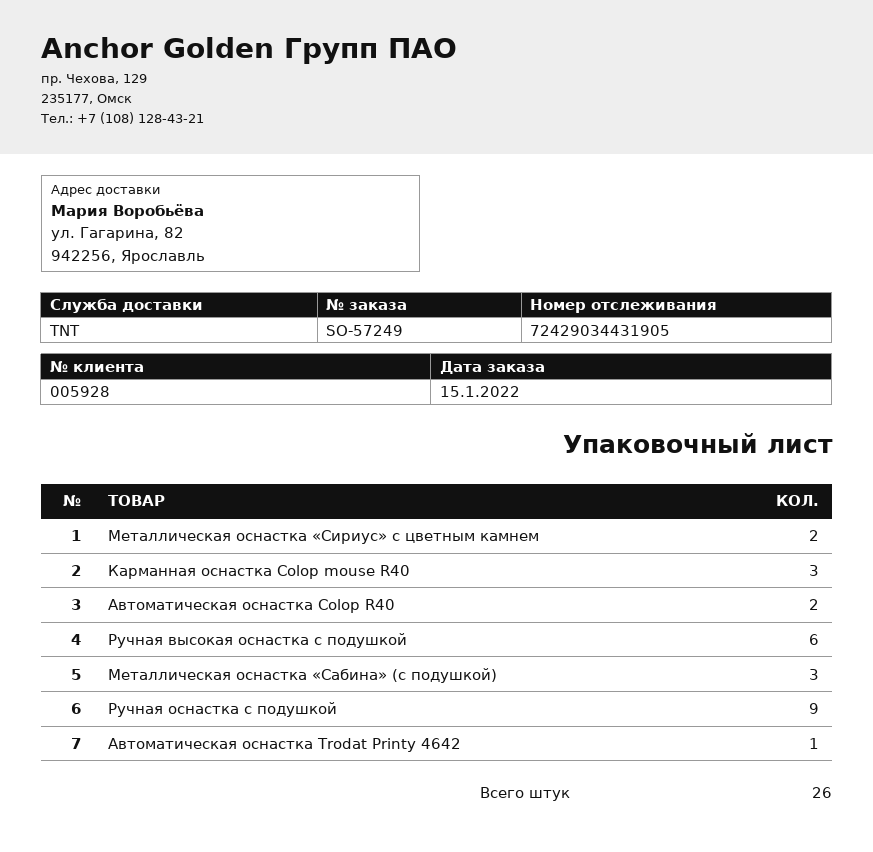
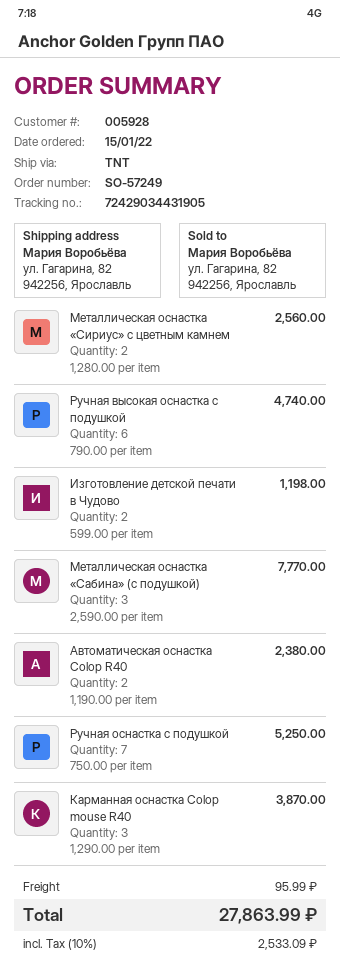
Ручная оснастка с подушкой: 9 -> 7
Автоматическая оснастка Trodat Printy 4642: 1 -> none
Изготовление детской печати в Чудово: none -> 2

